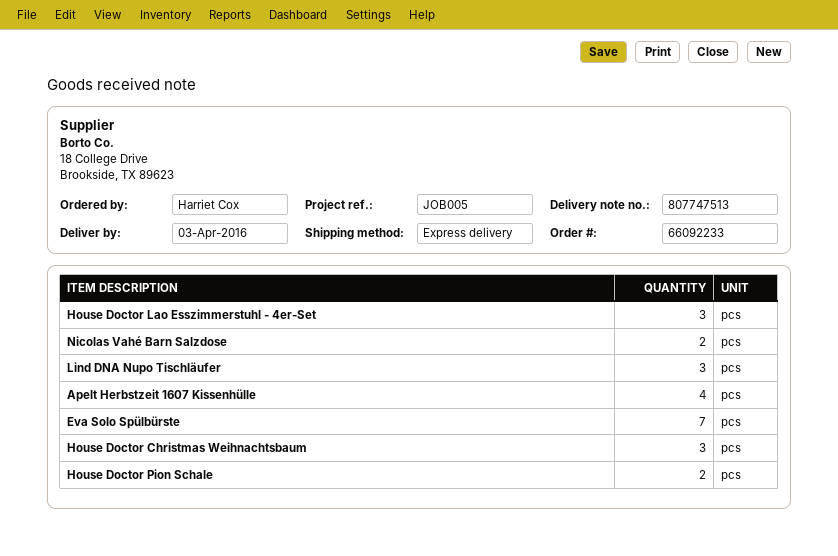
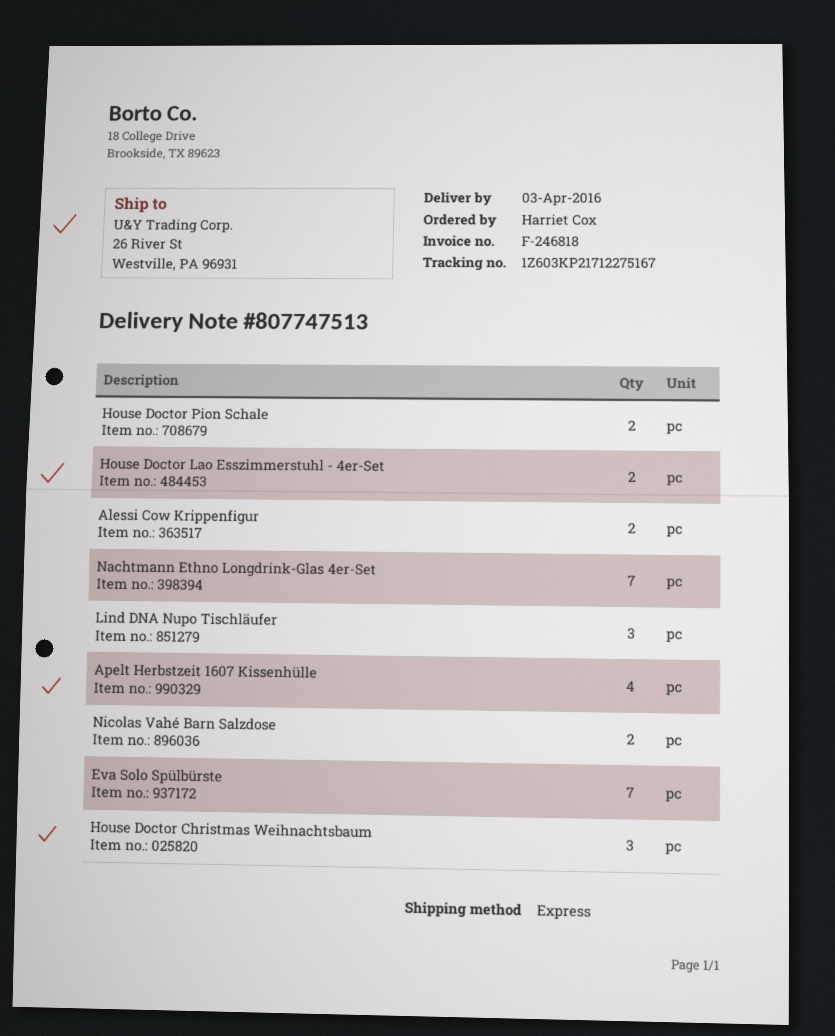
House Doctor Lao Esszimmerstuhl - 4er-Set: 3 -> 2
Alessi Cow Krippenfigur: none -> 2
Nachtmann Ethno Longdrink-Glas 4er-Set: none -> 7

